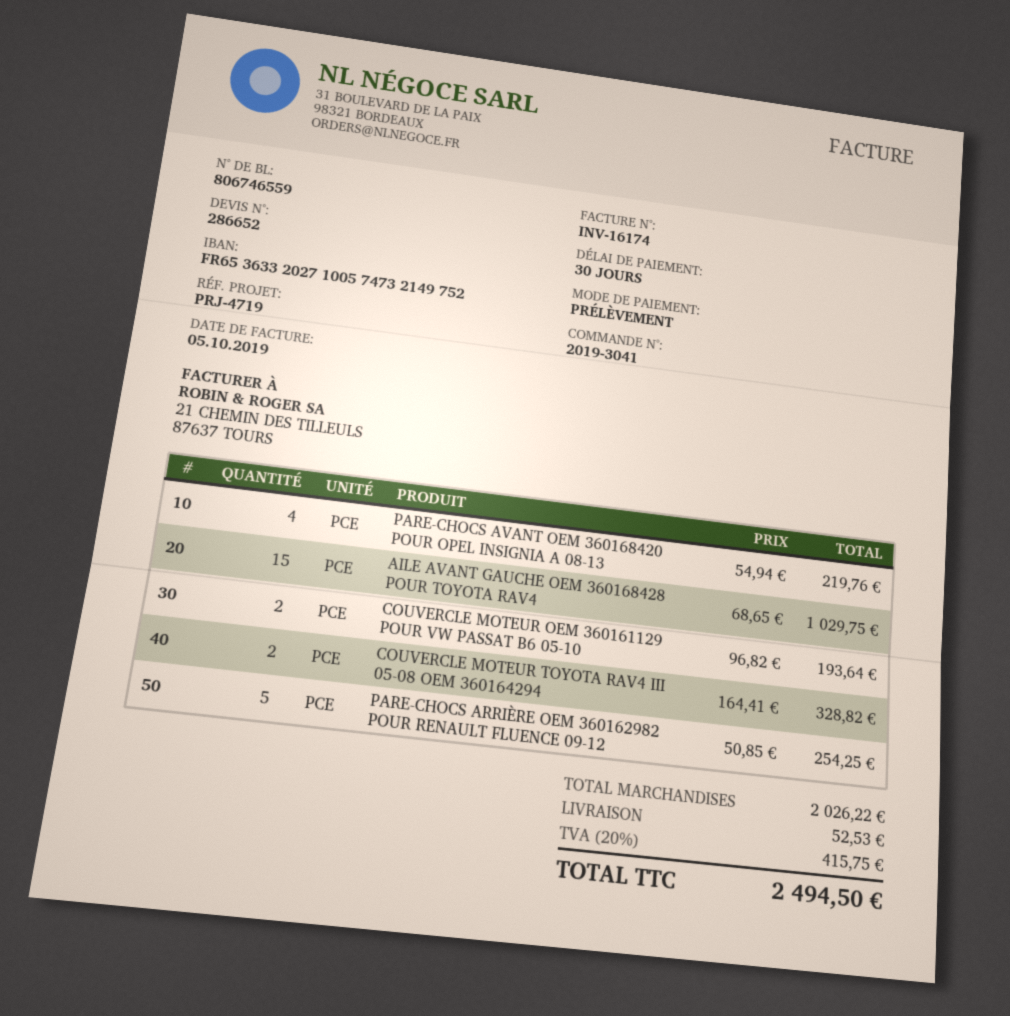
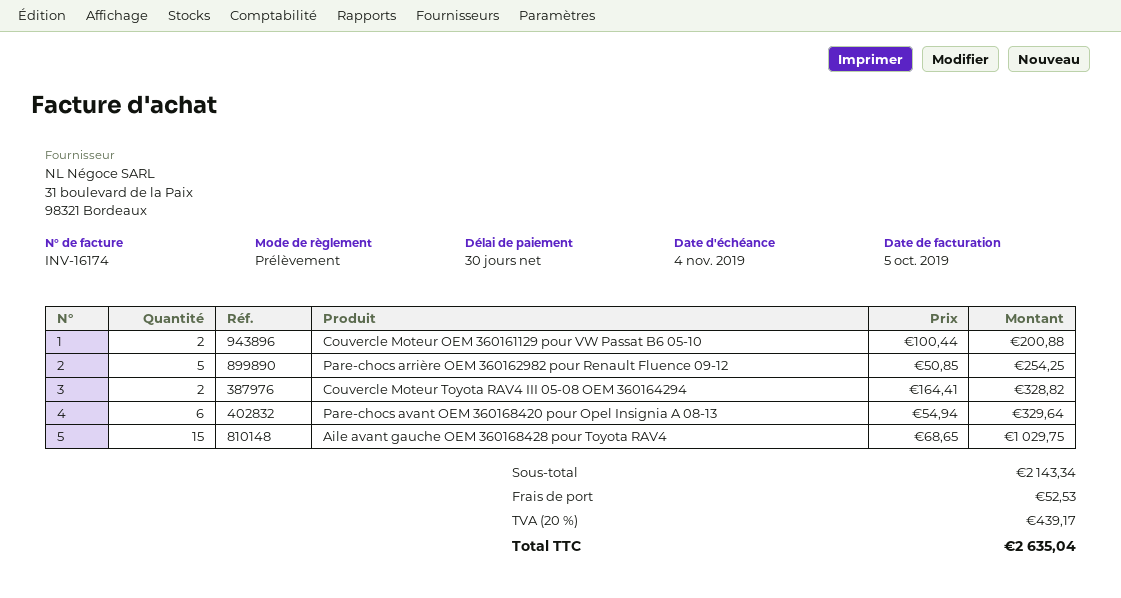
PARE-CHOCS AVANT OEM 360168420 POUR OPEL INSIGNIA A 08-13: 4 x 54.94 = 219.76 -> 6 x 54.94 = 329.64
COUVERCLE MOTEUR OEM 360161129 POUR VW PASSAT B6 05-10: 2 x 96.82 = 193.64 -> 2 x 100.44 = 200.88
subtotal: 2026.22 -> 2143.34
tax: 20% = 415.75 -> 20% = 439.17
total: 2494.50 -> 2635.04

